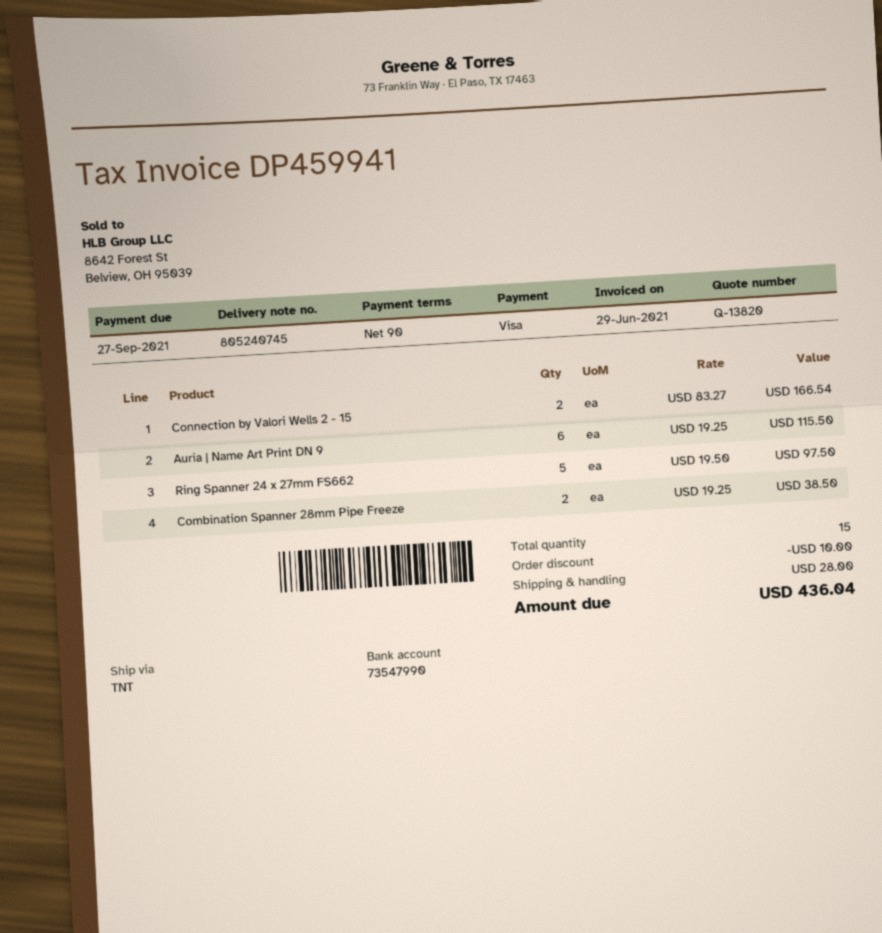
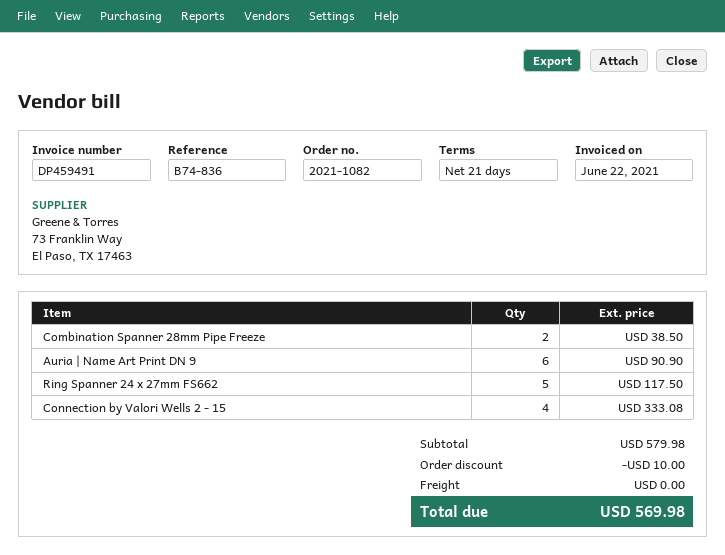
invoice number: DP459941 -> DP459491
invoice date: 2021-06-29 -> 2021-06-22
payment terms: 90 days -> 21 days
Connection by Valori Wells 2 - 15: 2 for 166.54 -> 4 for 333.08
Auria | Name Art Print DN 9: 6 for 115.50 -> 6 for 90.90
Ring Spanner 24 x 27mm FS662: 5 for 97.50 -> 5 for 117.50
shipping: 28.00 -> 0.00
total: 436.04 -> 569.98

